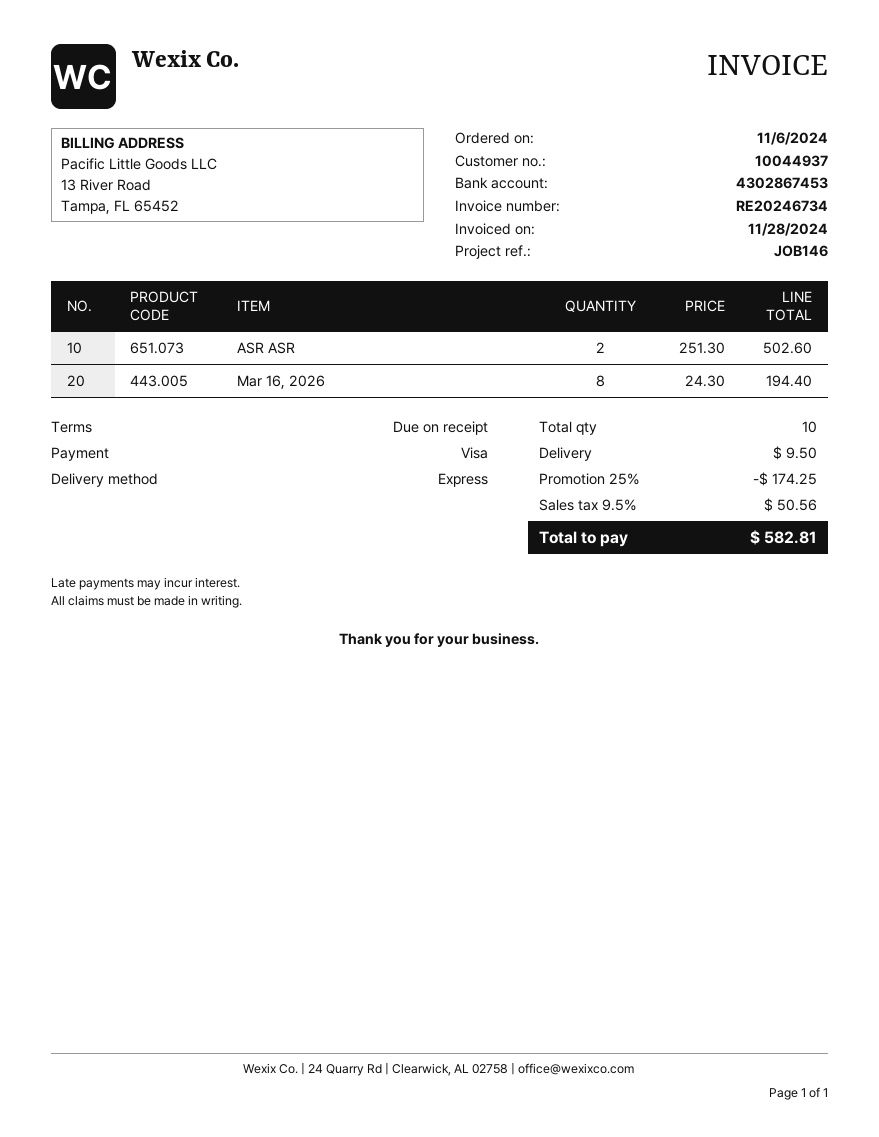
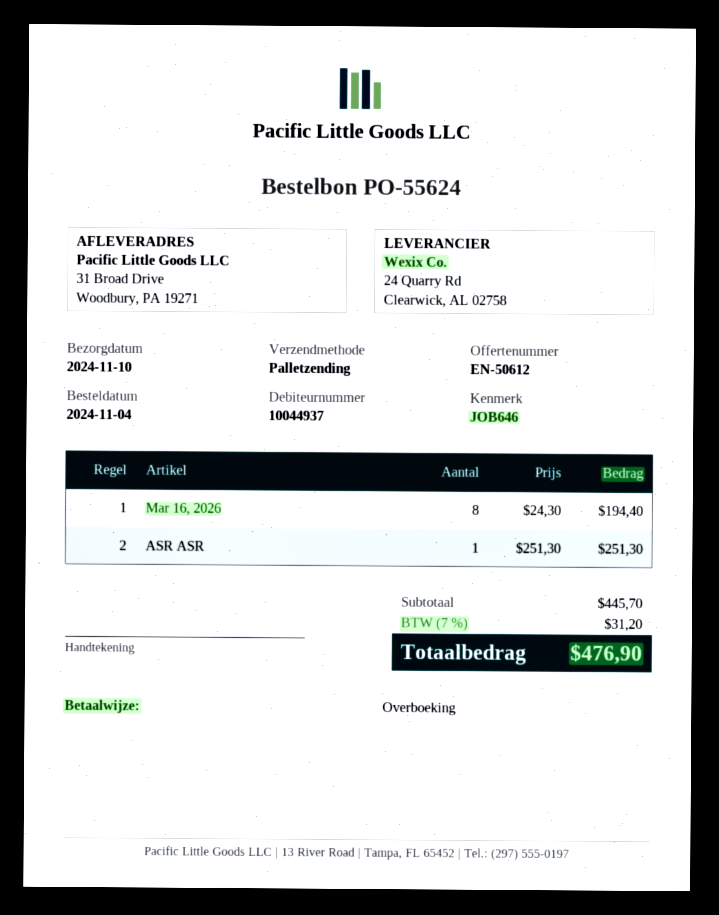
order date: 2024-11-06 -> 2024-11-04
reference: JOB146 -> JOB646
payment method: Visa -> bank transfer
shipping method: express -> pallet freight
ASR ASR: 2 x 251.30 = 502.60 -> 1 x 251.30 = 251.30
discount: 25% = 174.25 -> none
shipping: 9.50 -> none
tax: 9.5% = 50.56 -> 7% = 31.20
total: 582.81 -> 476.90

